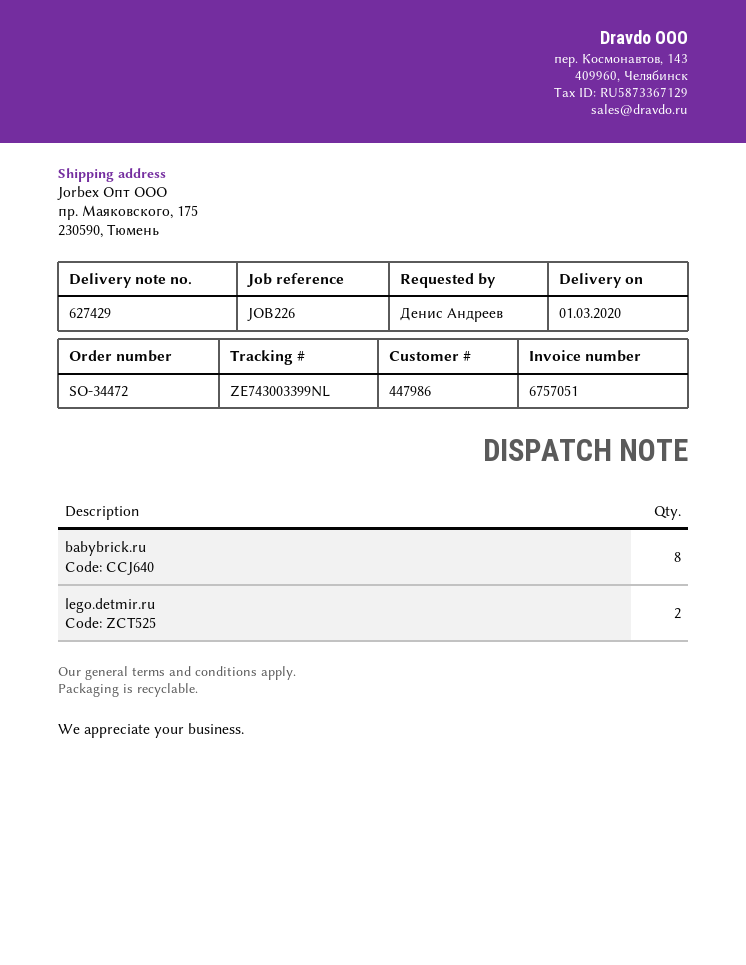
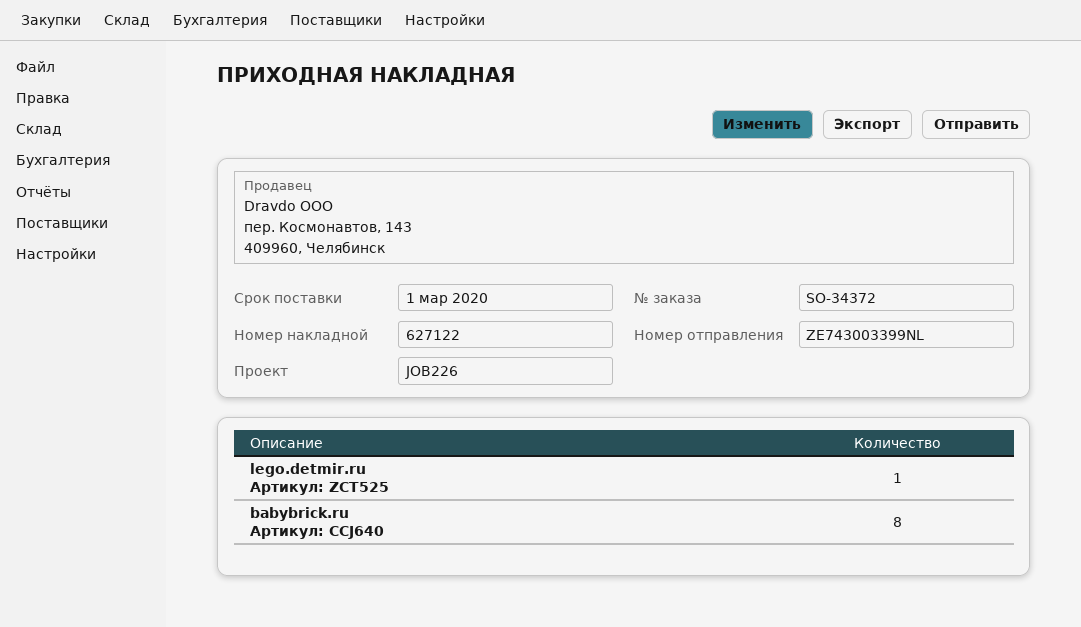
order number: SO-34472 -> SO-34372
delivery note number: 627429 -> 627122
lego.detmir.ru: 2 -> 1

